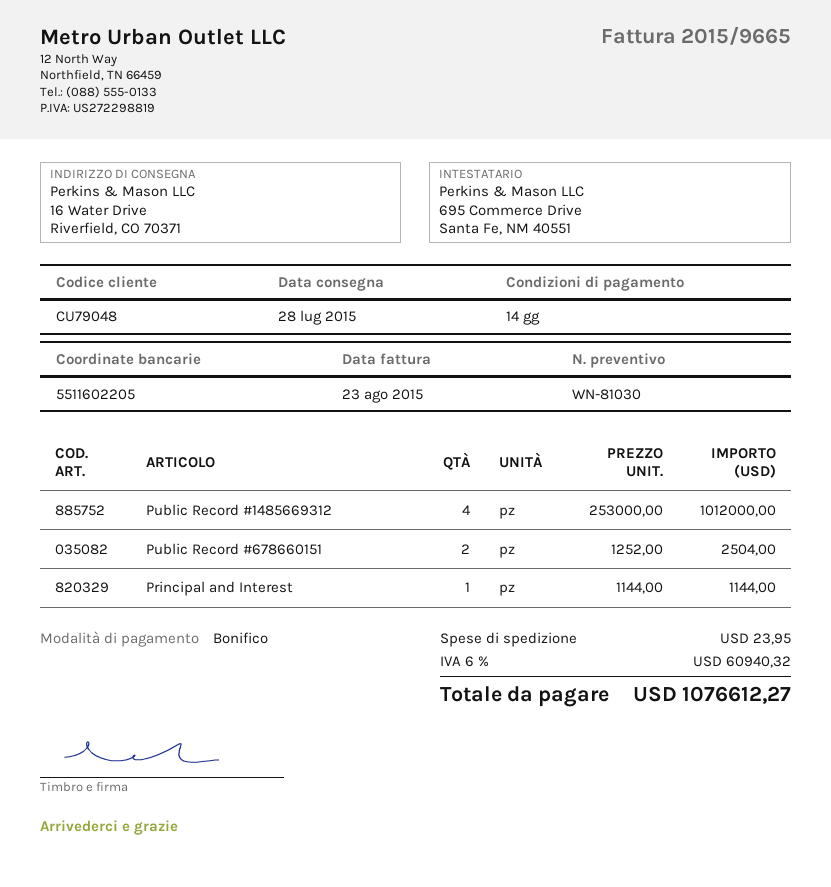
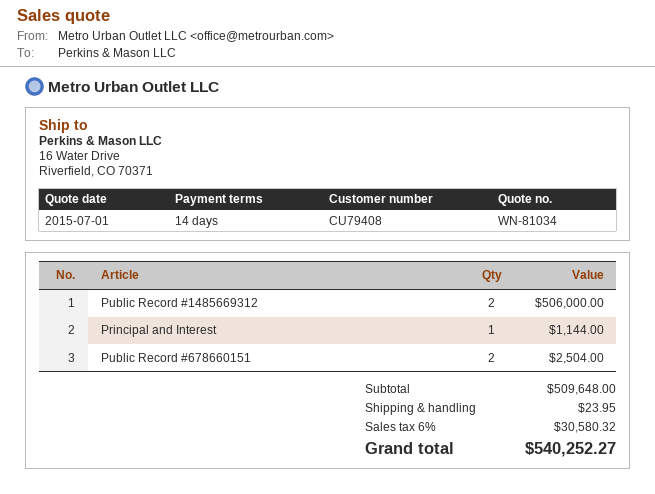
quote number: WN-81030 -> WN-81034
customer number: CU79048 -> CU79408
Public Record #1485669312: 4 for 1012000.00 -> 2 for 506000.00
tax: 6% = 60940.32 -> 6% = 30580.32
total: 1076612.27 -> 540252.27

